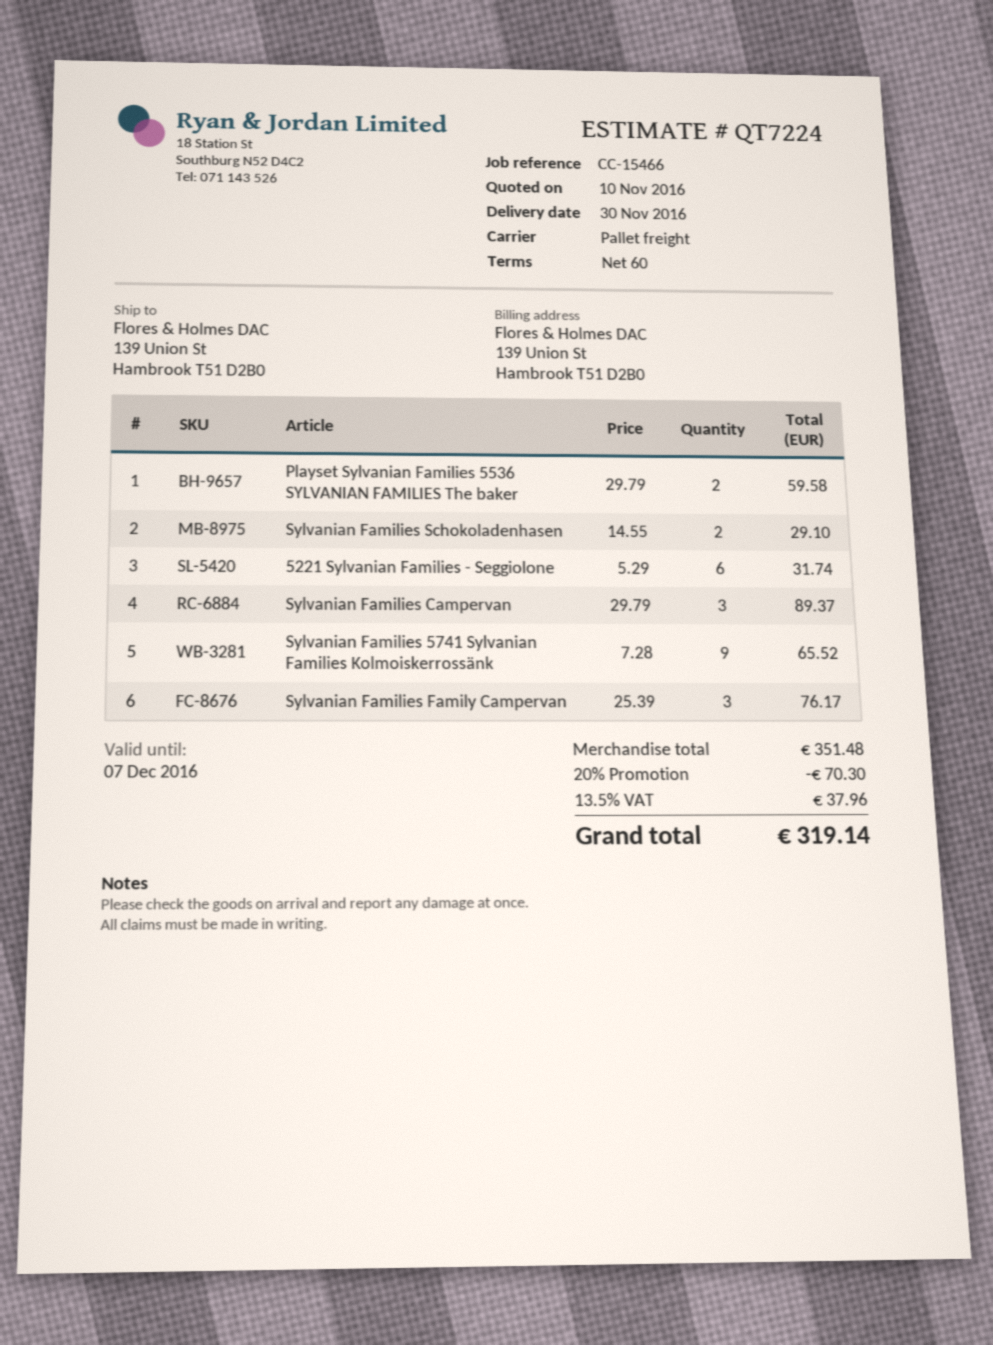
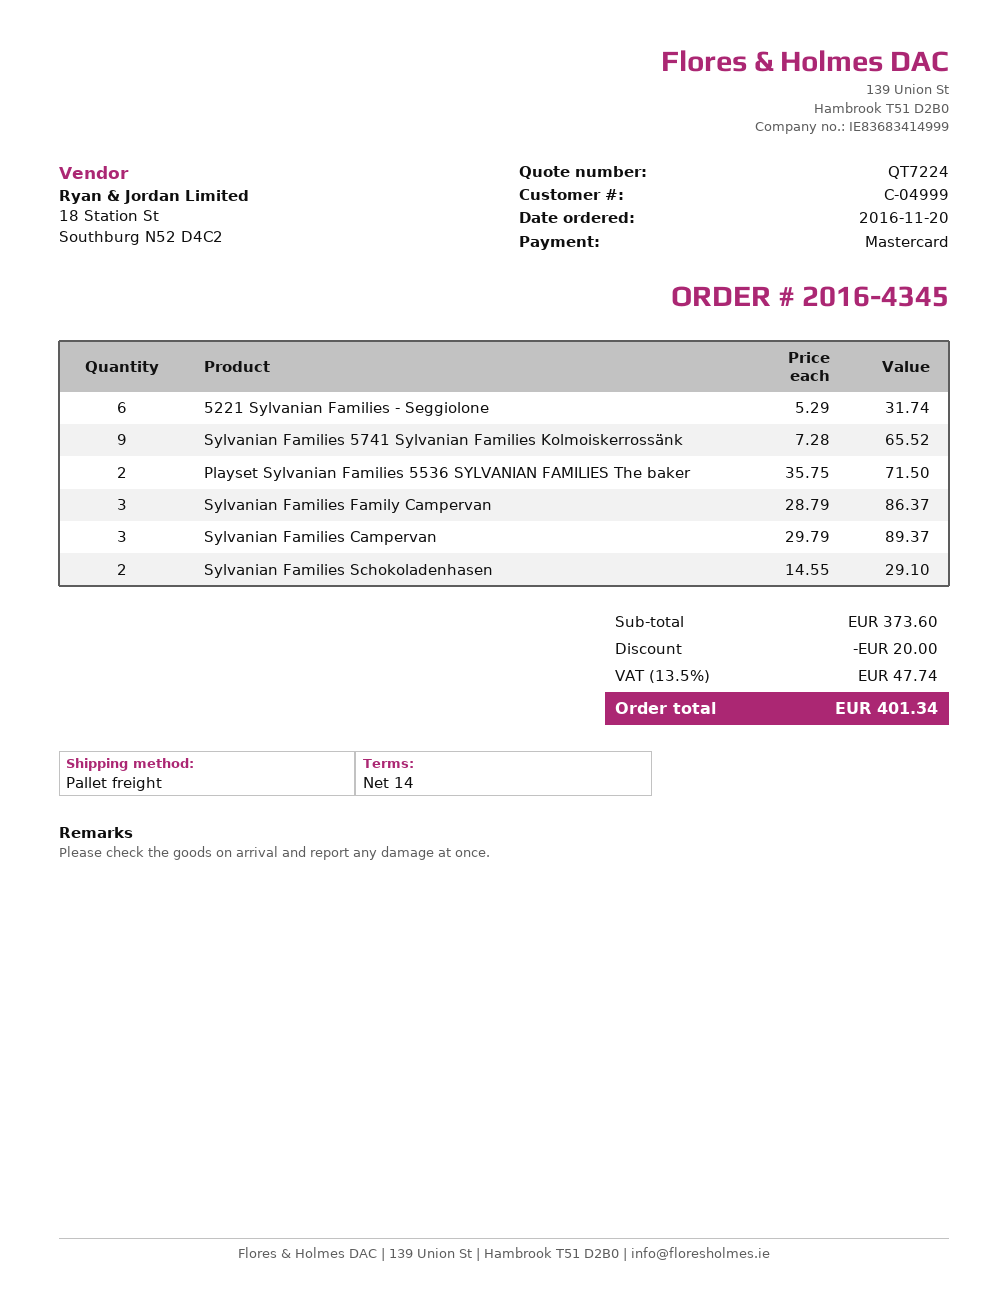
payment terms: 60 days -> 14 days
Playset Sylvanian Families 5536 SYLVANIAN FAMILIES The baker: 2 x 29.79 = 59.58 -> 2 x 35.75 = 71.50
Sylvanian Families Family Campervan: 3 x 25.39 = 76.17 -> 3 x 28.79 = 86.37
subtotal: 351.48 -> 373.60
discount: 70.30 -> 20.00
tax: 13.5% = 37.96 -> 13.5% = 47.74
total: 319.14 -> 401.34

